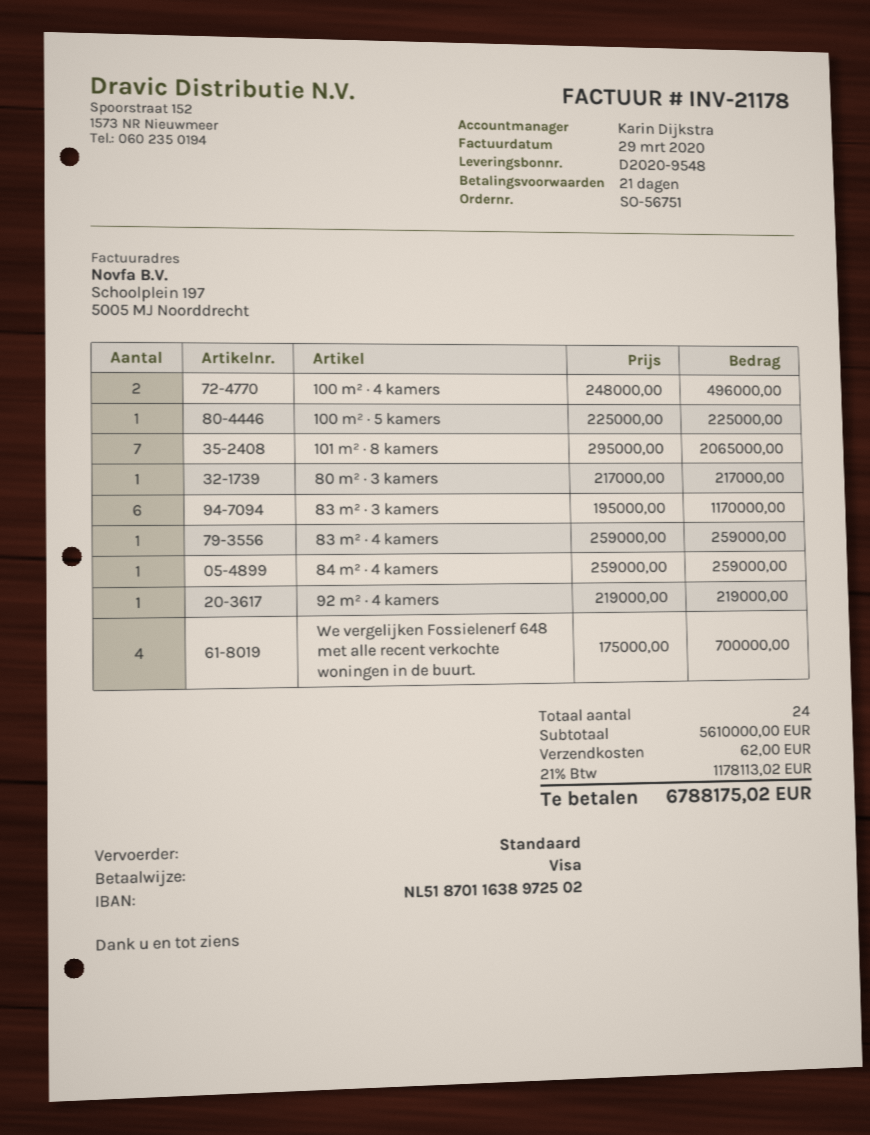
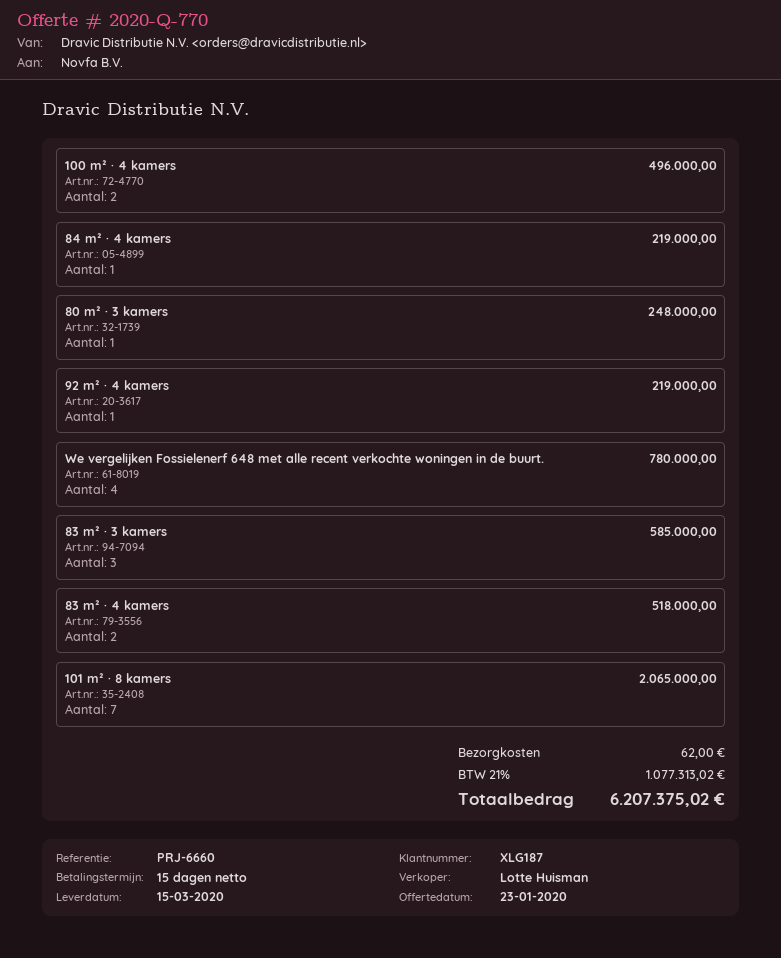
payment terms: 21 days -> 15 days
sales rep: Karin Dijkstra -> Lotte Huisman
100 m² · 5 kamers: 1 for 225000.00 -> none
80 m² · 3 kamers: 1 for 217000.00 -> 1 for 248000.00
83 m² · 3 kamers: 6 for 1170000.00 -> 3 for 585000.00
83 m² · 4 kamers: 1 for 259000.00 -> 2 for 518000.00
84 m² · 4 kamers: 1 for 259000.00 -> 1 for 219000.00
We vergelijken Fossielenerf 648 met alle recent verkochte woningen in de buurt.: 4 for 700000.00 -> 4 for 780000.00
tax: 21% = 1178113.02 -> 21% = 1077313.02
total: 6788175.02 -> 6207375.02

